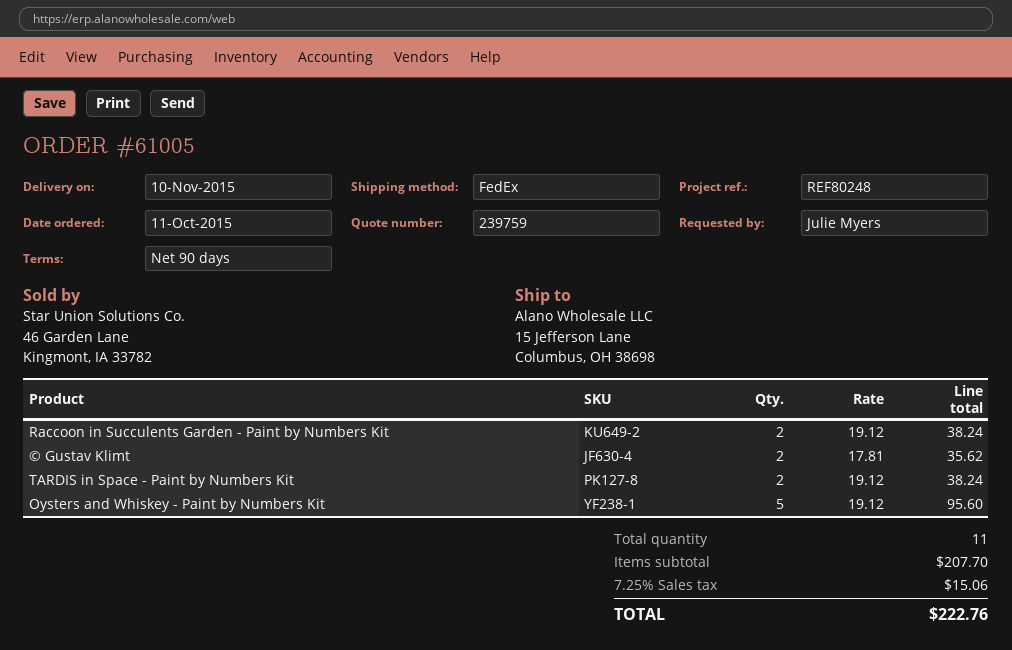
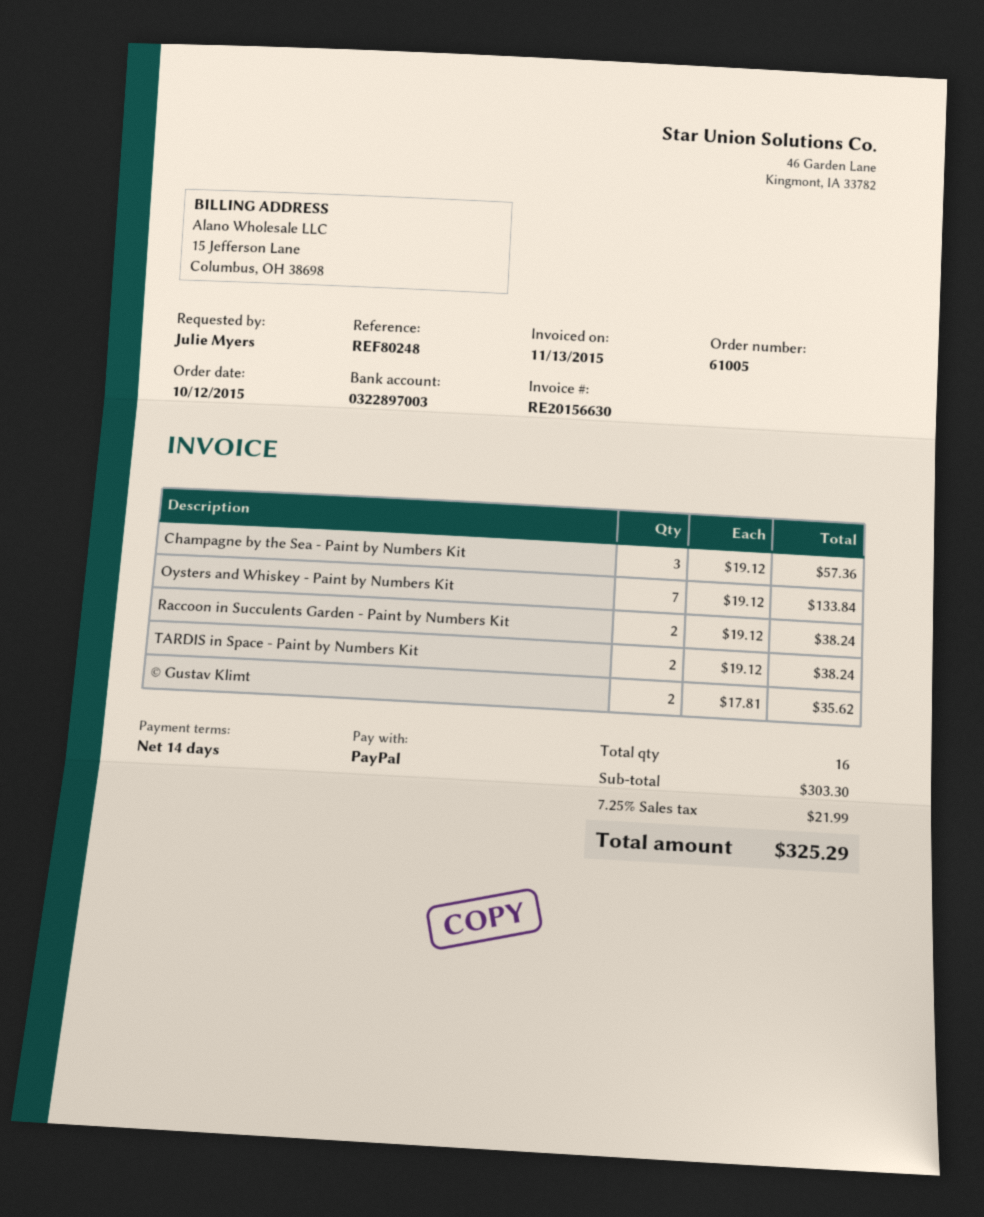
order date: 2015-10-11 -> 2015-10-12
payment terms: 90 days -> 14 days
Oysters and Whiskey - Paint by Numbers Kit: 5 x 19.12 = 95.60 -> 7 x 19.12 = 133.84
Champagne by the Sea - Paint by Numbers Kit: none -> 3 x 19.12 = 57.36
total quantity: 11 -> 16
subtotal: 207.70 -> 303.30
tax: 7.25% = 15.06 -> 7.25% = 21.99
total: 222.76 -> 325.29

